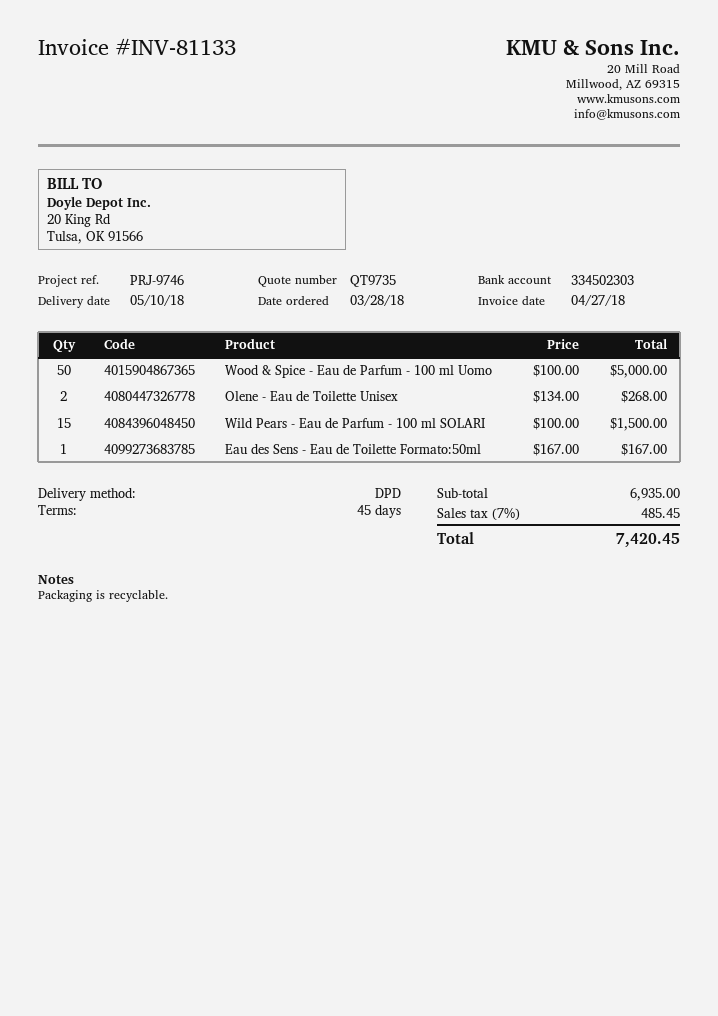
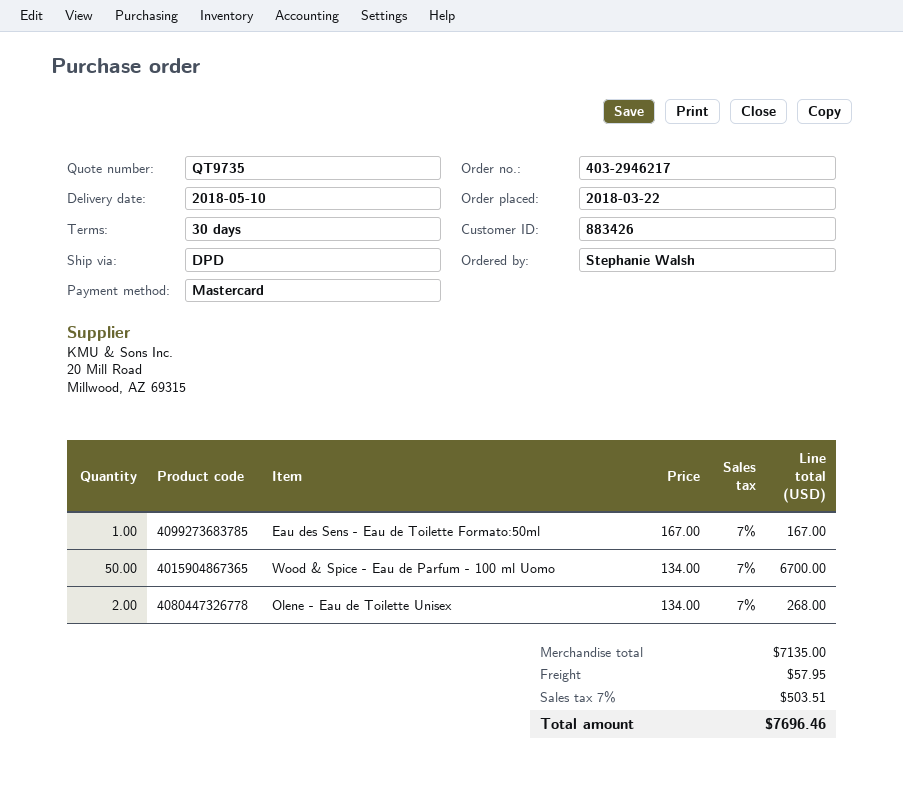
order date: 2018-03-28 -> 2018-03-22
payment terms: 45 days -> 30 days
Wood & Spice - Eau de Parfum - 100 ml Uomo: 50 x 100.00 = 5000.00 -> 50 x 134.00 = 6700.00
Wild Pears - Eau de Parfum - 100 ml SOLARI: 15 x 100.00 = 1500.00 -> none
subtotal: 6935.00 -> 7135.00
shipping: none -> 57.95
tax: 7% = 485.45 -> 7% = 503.51
total: 7420.45 -> 7696.46

